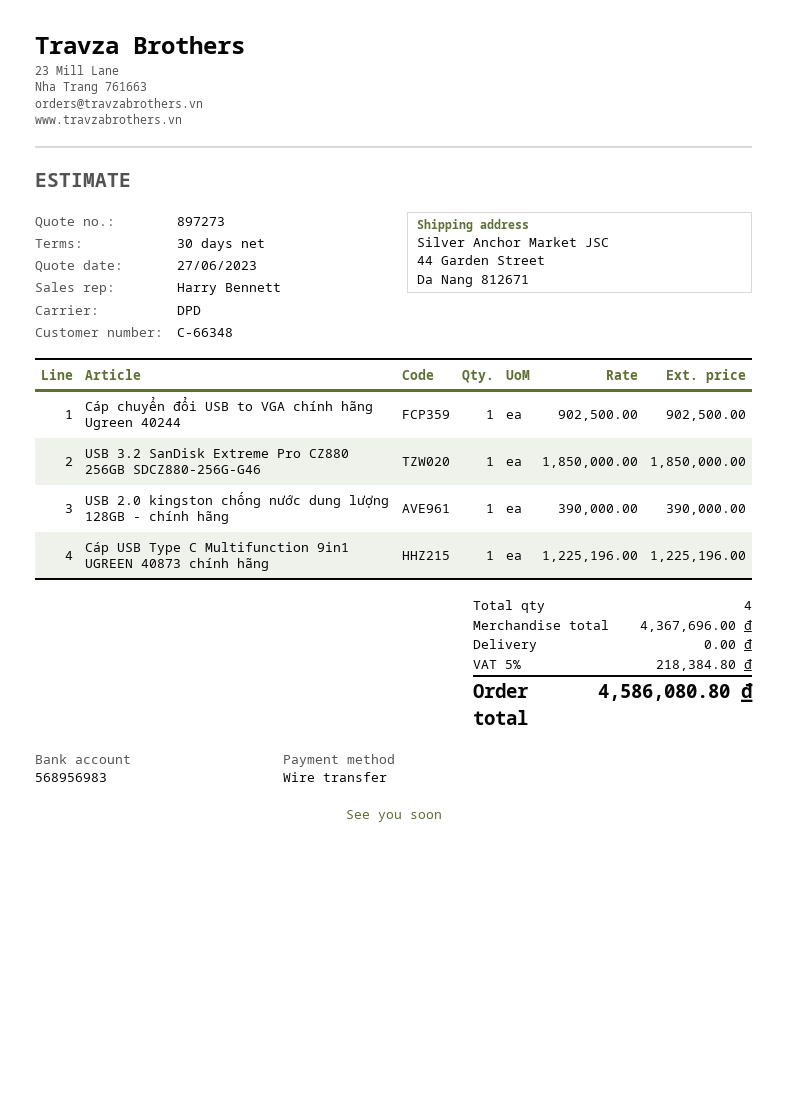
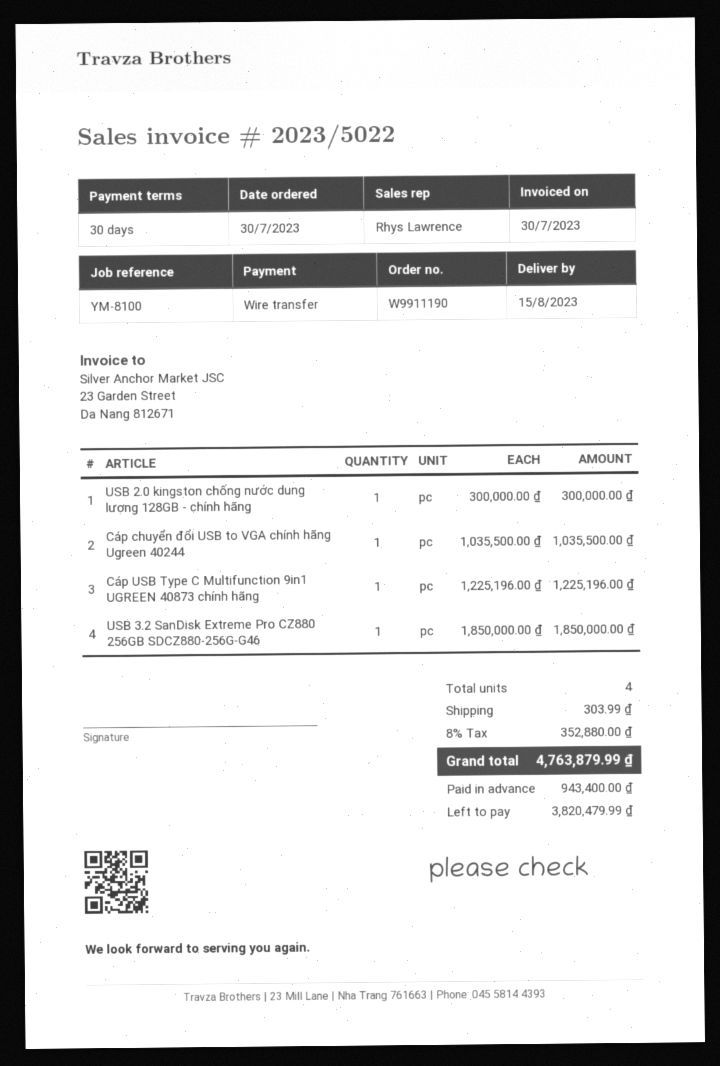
sales rep: Harry Bennett -> Rhys Lawrence
Cáp chuyển đổi USB to VGA chính hãng Ugreen 40244: 1 x 902500.00 = 902500.00 -> 1 x 1035500.00 = 1035500.00
USB 2.0 kingston chống nước dung lượng 128GB - chính hãng: 1 x 390000.00 = 390000.00 -> 1 x 300000.00 = 300000.00
shipping: 0.00 -> 303.99
tax: 5% = 218384.80 -> 8% = 352880.00
total: 4586080.80 -> 4763879.99

